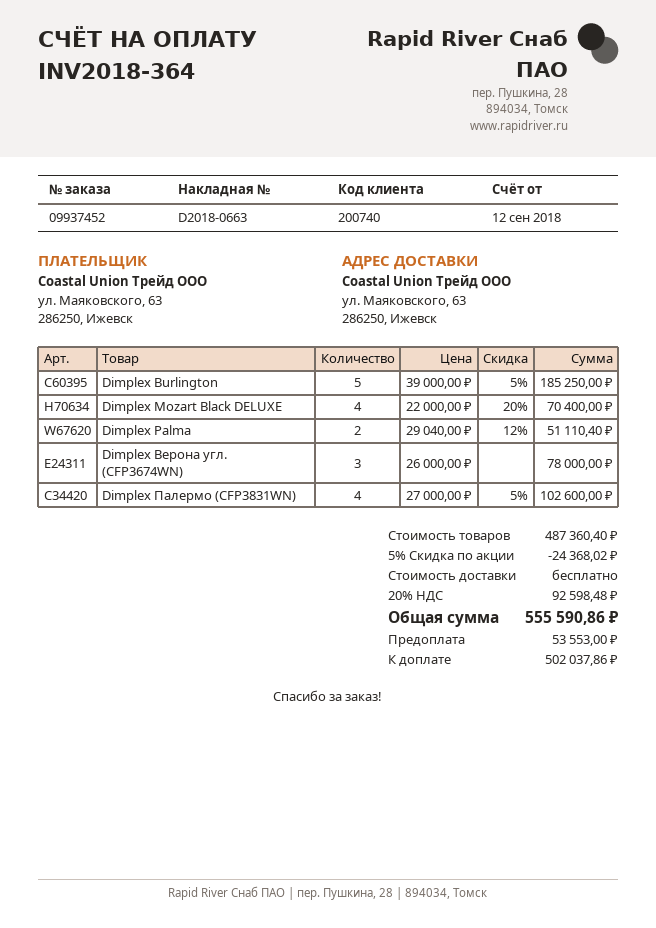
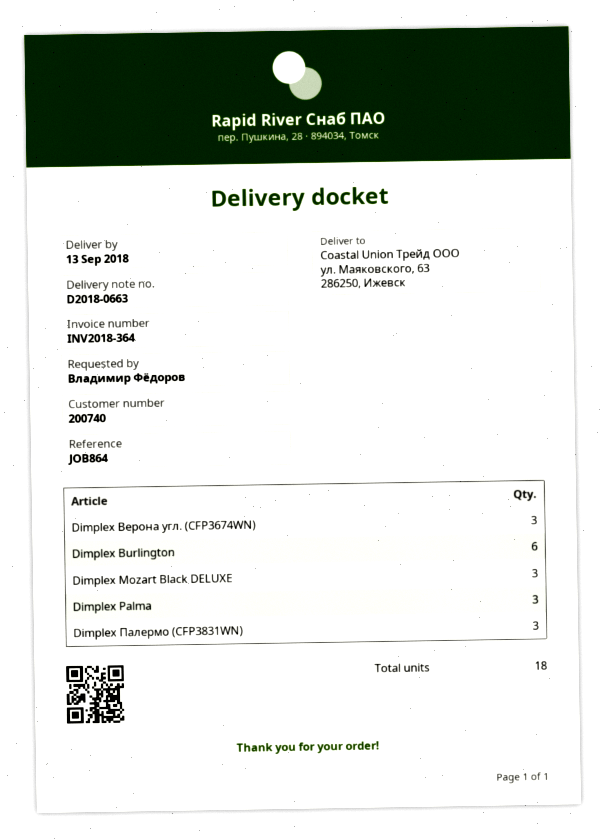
Dimplex Burlington: 5 -> 6
Dimplex Mozart Black DELUXE: 4 -> 3
Dimplex Palma: 2 -> 3
Dimplex Палермо (CFP3831WN): 4 -> 3

